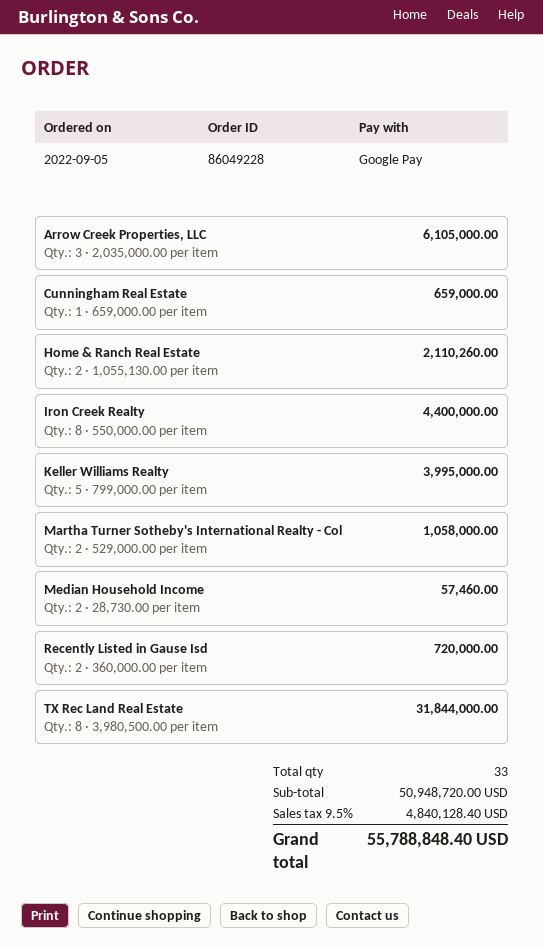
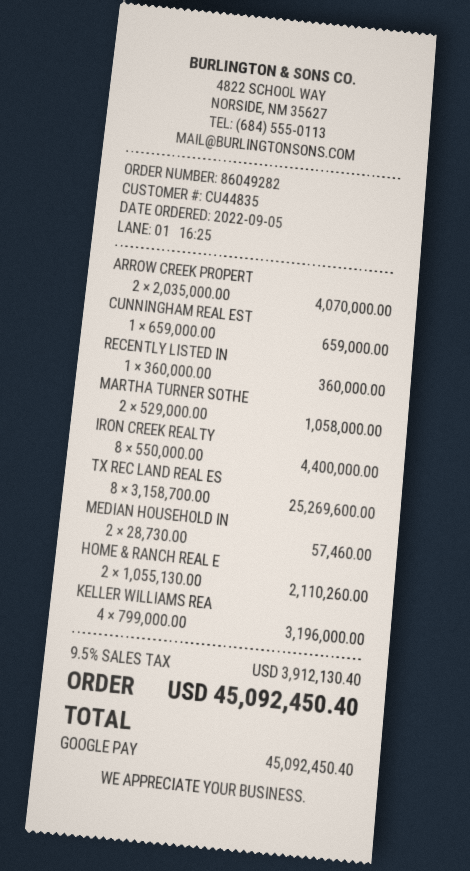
order number: 86049228 -> 86049282
Arrow Creek Properties, LLC: 3 x 2035000.00 = 6105000.00 -> 2 x 2035000.00 = 4070000.00
Keller Williams Realty: 5 x 799000.00 = 3995000.00 -> 4 x 799000.00 = 3196000.00
Recently Listed in Gause Isd: 2 x 360000.00 = 720000.00 -> 1 x 360000.00 = 360000.00
TX Rec Land Real Estate: 8 x 3980500.00 = 31844000.00 -> 8 x 3158700.00 = 25269600.00
tax: 9.5% = 4840128.40 -> 9.5% = 3912130.40
total: 55788848.40 -> 45092450.40

